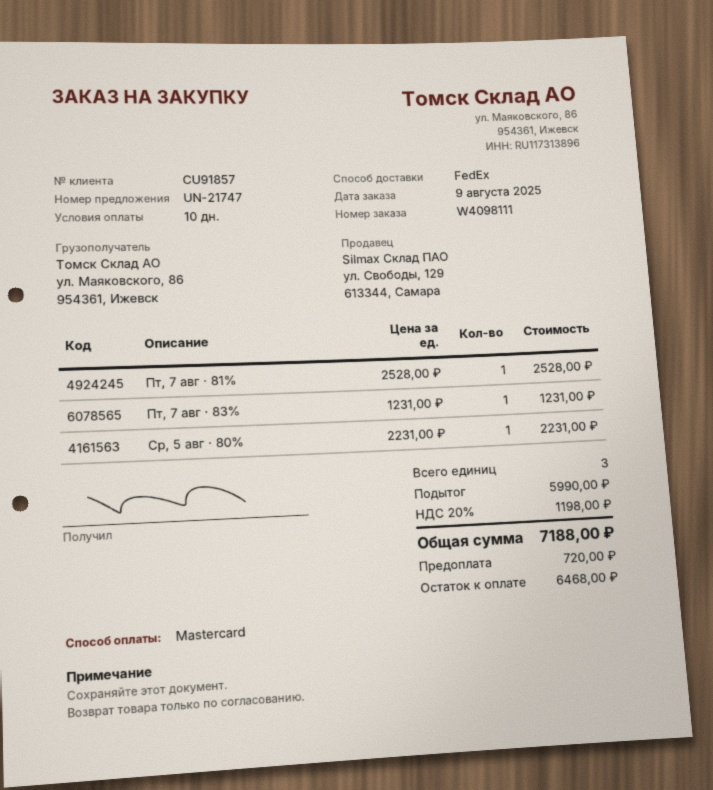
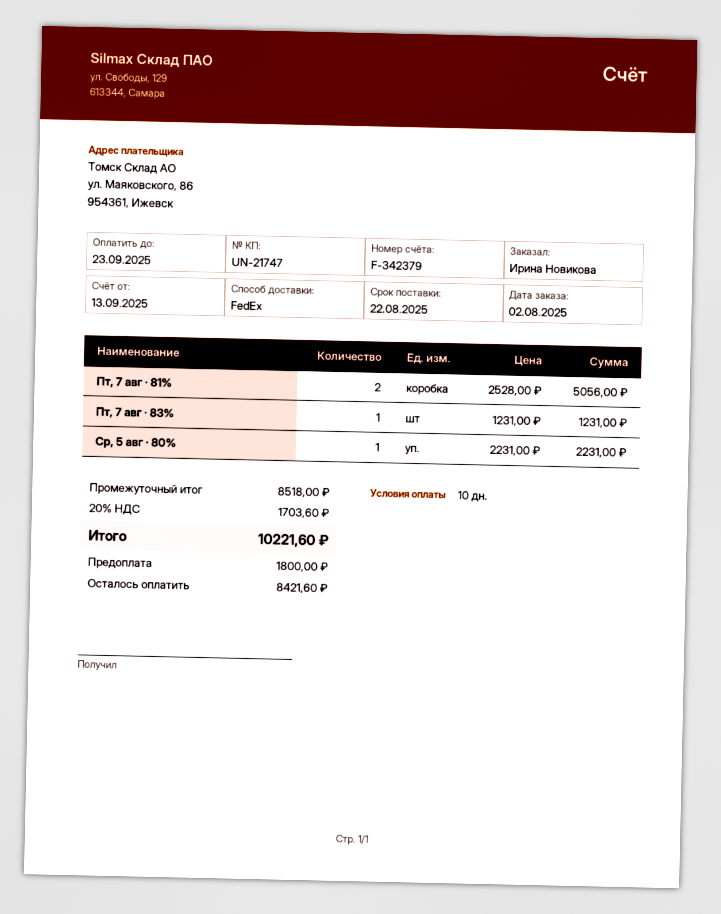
order date: 2025-08-09 -> 2025-08-02
Пт, 7 авг · 81%: 1 x 2528.00 = 2528.00 -> 2 x 2528.00 = 5056.00
subtotal: 5990.00 -> 8518.00
tax: 20% = 1198.00 -> 20% = 1703.60
total: 7188.00 -> 10221.60
deposit: 720.00 -> 1800.00
balance: 6468.00 -> 8421.60

